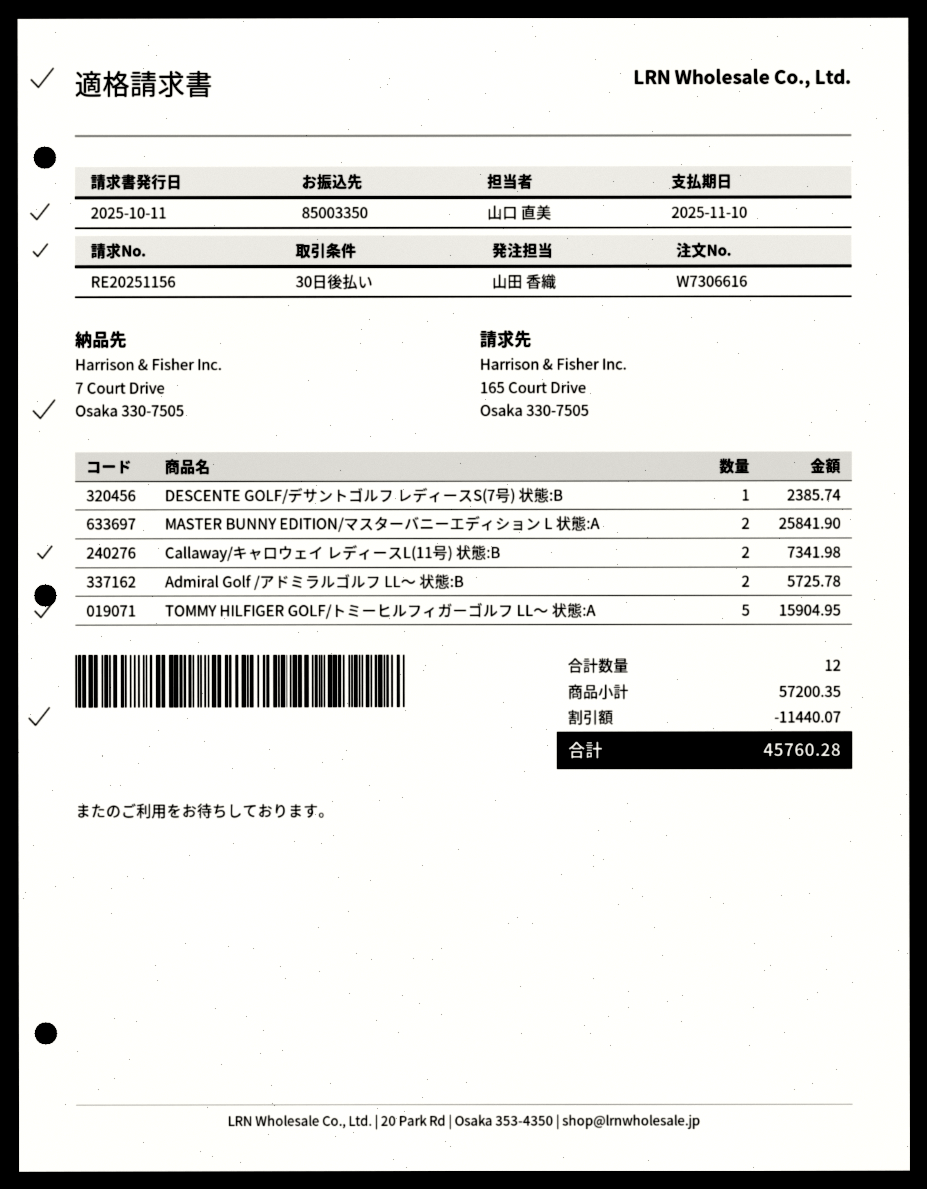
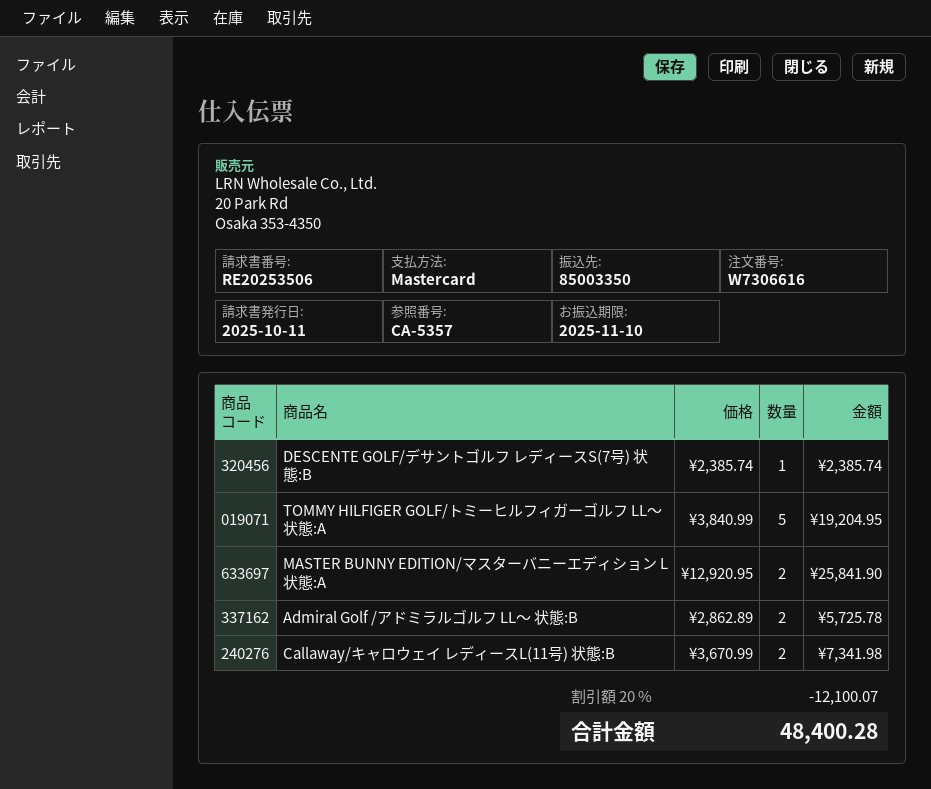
invoice number: RE20251156 -> RE20253506
TOMMY HILFIGER GOLF/トミーヒルフィガーゴルフ LL〜 状態:A: 5 for 15904.95 -> 5 for 19204.95
discount: 11440.07 -> 12100.07
total: 45760.28 -> 48400.28

